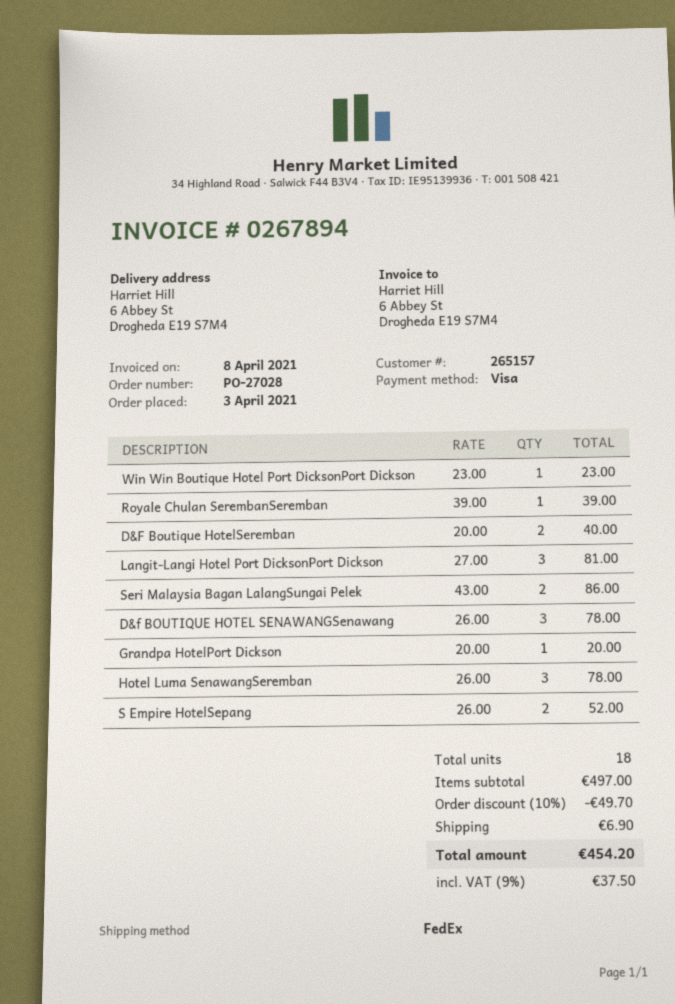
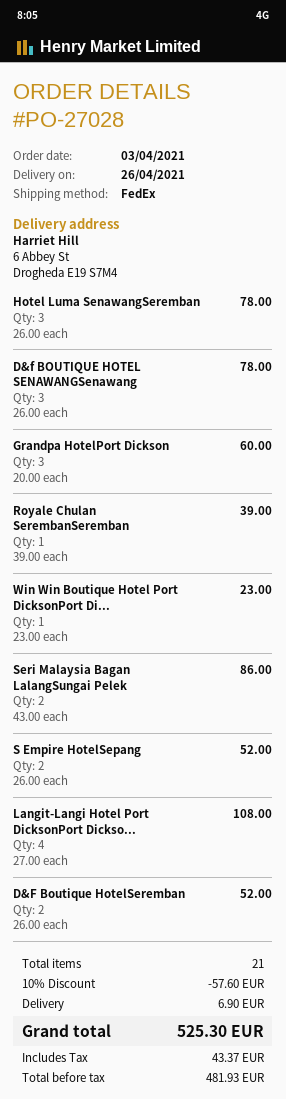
D&F Boutique HotelSeremban: 2 x 20.00 = 40.00 -> 2 x 26.00 = 52.00
Langit-Langi Hotel Port DicksonPort Dickson: 3 x 27.00 = 81.00 -> 4 x 27.00 = 108.00
Grandpa HotelPort Dickson: 1 x 20.00 = 20.00 -> 3 x 20.00 = 60.00
total quantity: 18 -> 21
discount: 10% = 49.70 -> 10% = 57.60
tax: 37.50 -> 43.37
total: 454.20 -> 525.30

